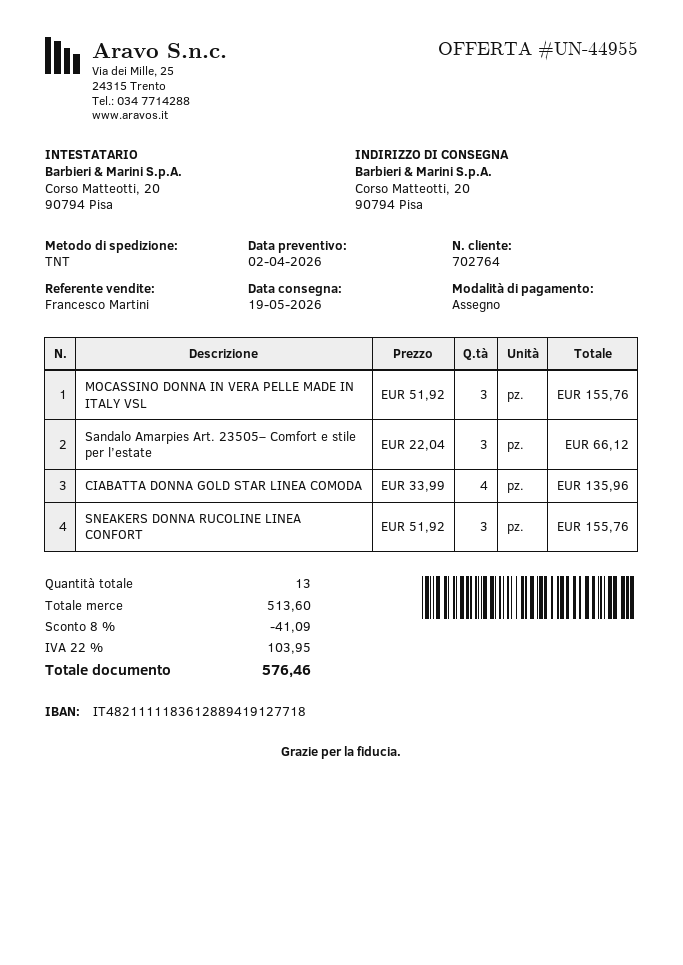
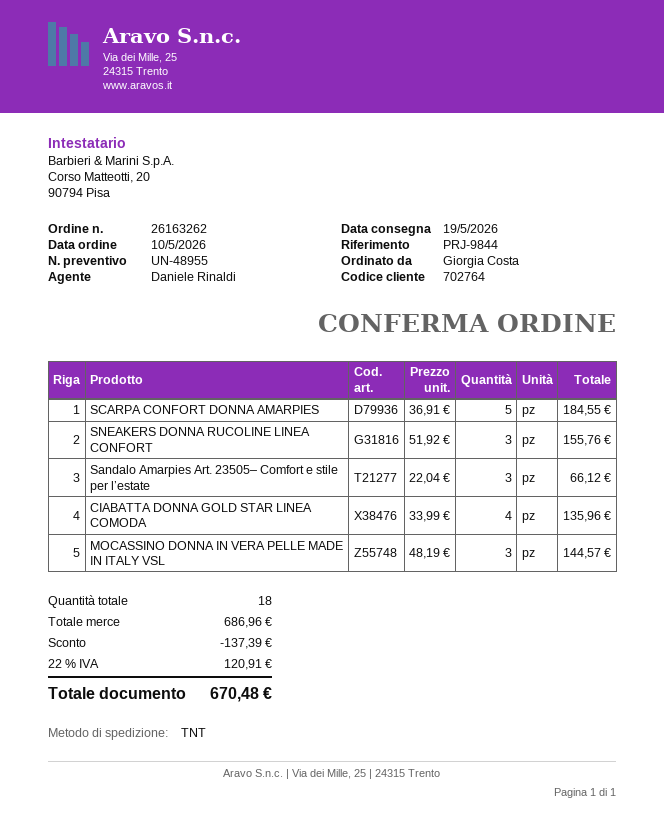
quote number: UN-44955 -> UN-48955
sales rep: Francesco Martini -> Daniele Rinaldi
MOCASSINO DONNA IN VERA PELLE MADE IN ITALY VSL: 3 x 51.92 = 155.76 -> 3 x 48.19 = 144.57
SCARPA CONFORT DONNA AMARPIES: none -> 5 x 36.91 = 184.55
total quantity: 13 -> 18
subtotal: 513.60 -> 686.96
discount: 41.09 -> 137.39
tax: 22% = 103.95 -> 22% = 120.91
total: 576.46 -> 670.48

